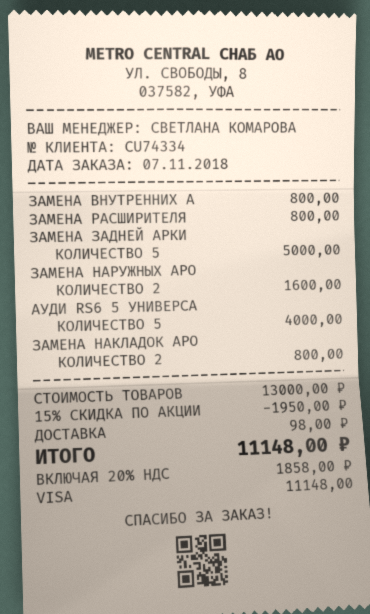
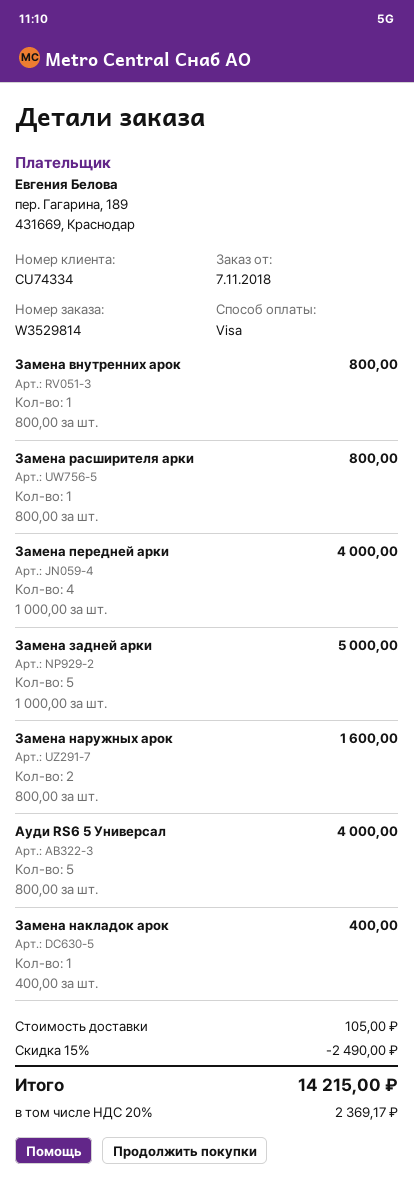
ЗАМЕНА НАКЛАДОК АРО: 2 for 800.00 -> 1 for 400.00
Замена передней арки: none -> 4 for 4000.00
discount: 15% = 1950.00 -> 15% = 2490.00
shipping: 98.00 -> 105.00
tax: 20% = 1858.00 -> 20% = 2369.17
total: 11148.00 -> 14215.00

